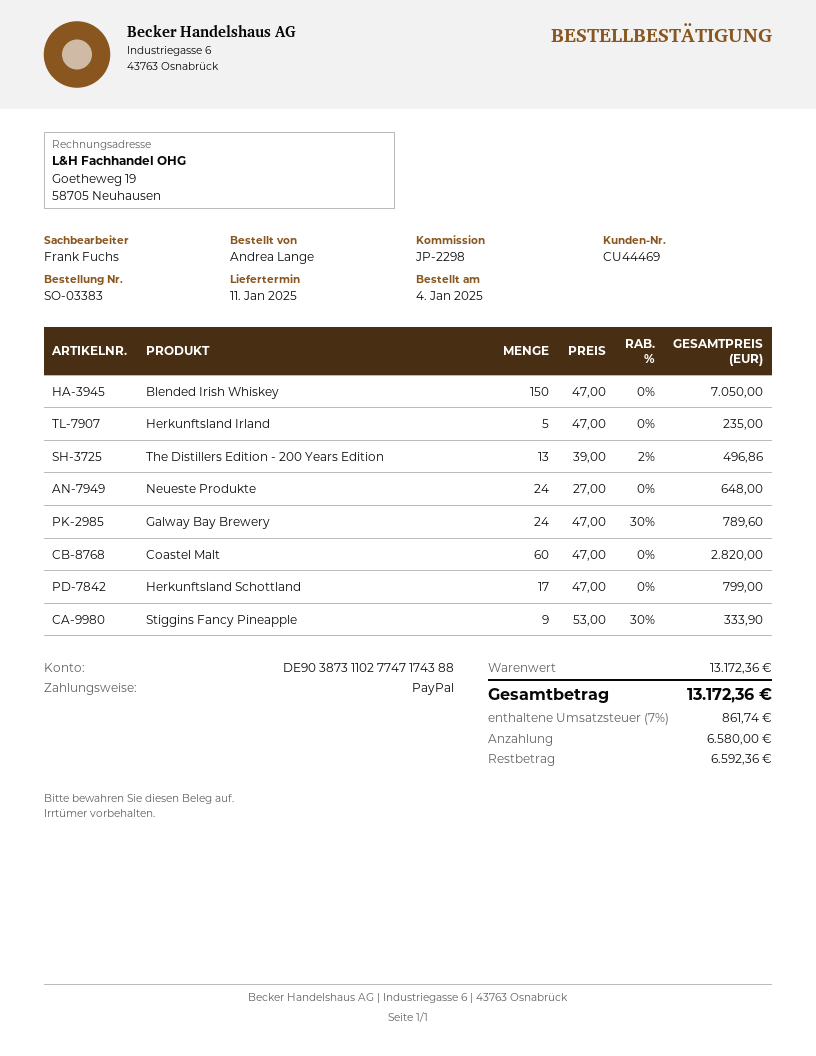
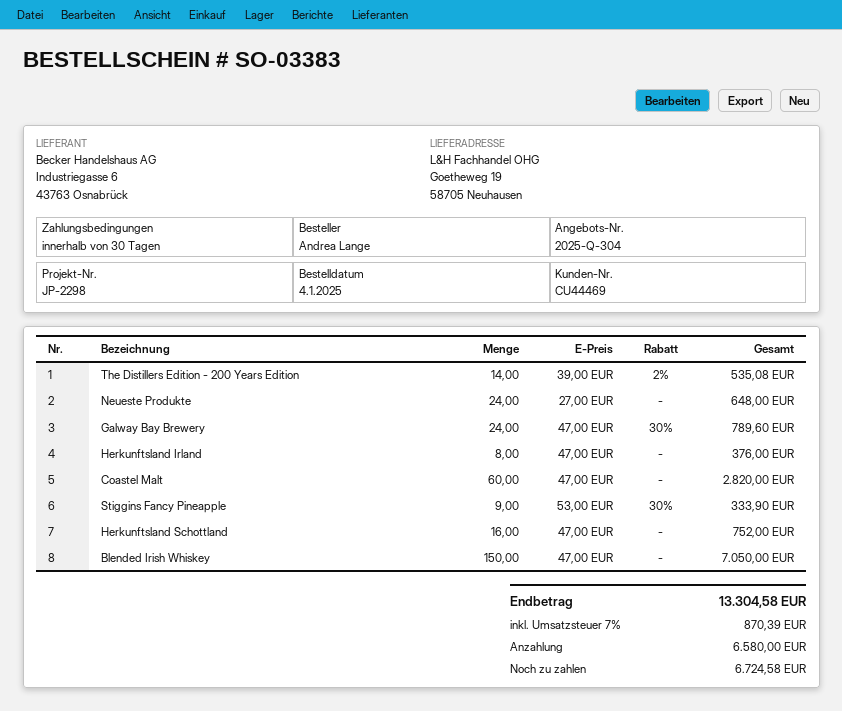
Herkunftsland Irland: 5 x 47.00 = 235.00 -> 8 x 47.00 = 376.00
The Distillers Edition - 200 Years Edition: 13 x 39.00 - 2% = 496.86 -> 14 x 39.00 - 2% = 535.08
Herkunftsland Schottland: 17 x 47.00 = 799.00 -> 16 x 47.00 = 752.00
tax: 7% = 861.74 -> 7% = 870.39
total: 13172.36 -> 13304.58
balance: 6592.36 -> 6724.58

